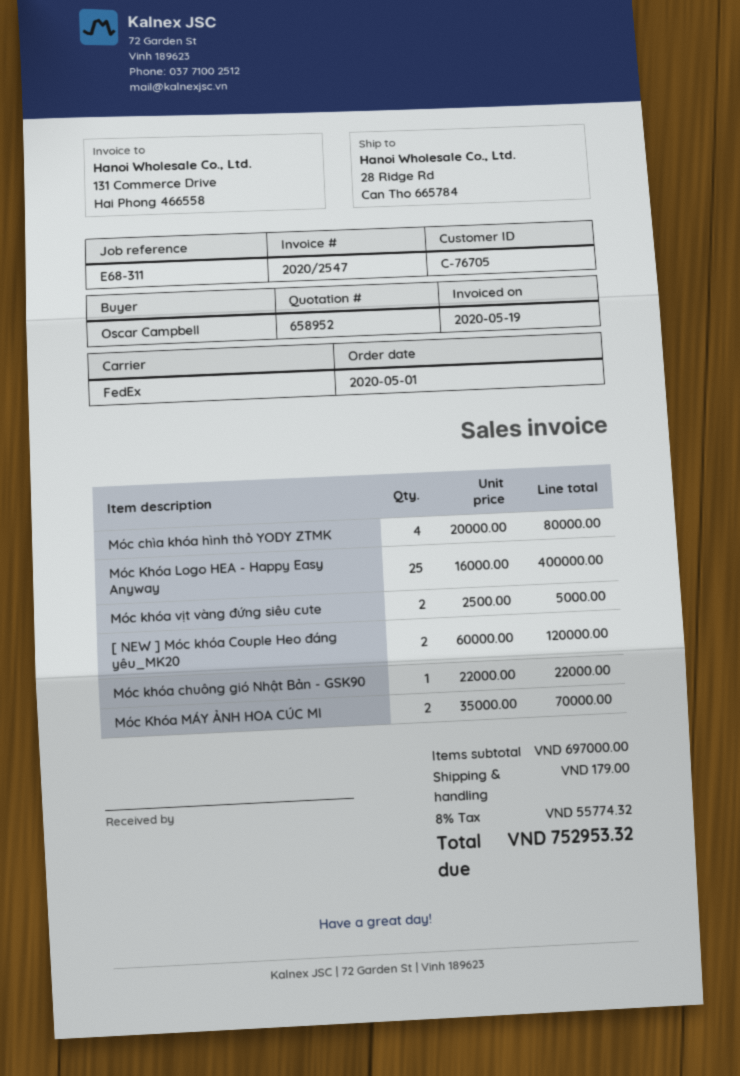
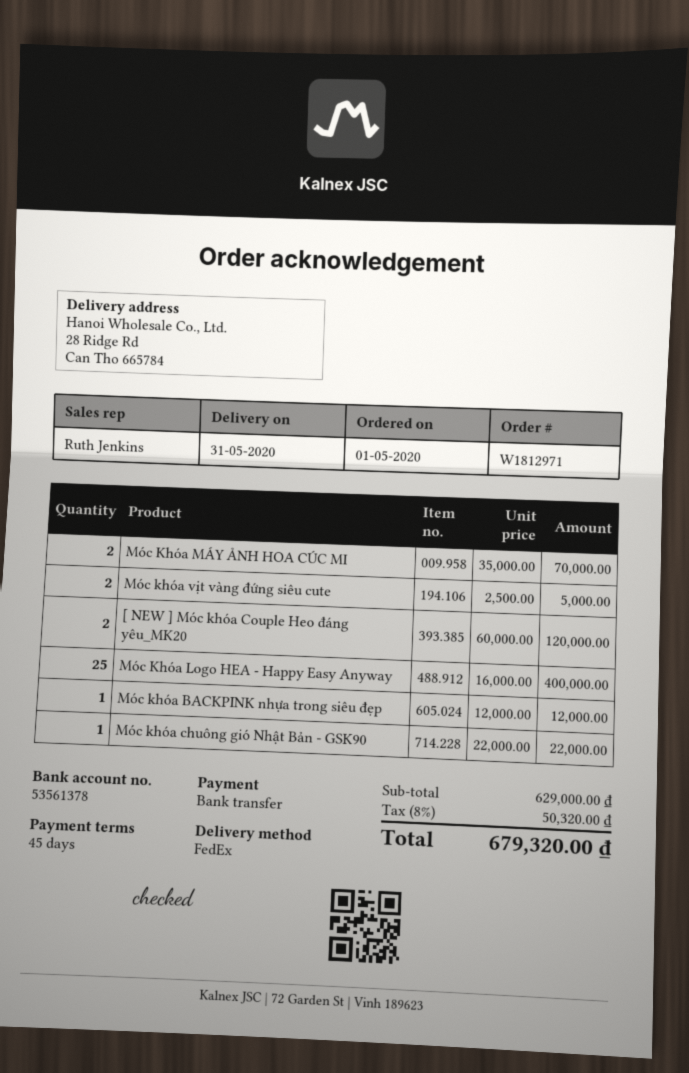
Móc chìa khóa hình thỏ YODY ZTMK: 4 x 20000.00 = 80000.00 -> none
Móc khóa BACKPINK nhựa trong siêu đẹp: none -> 1 x 12000.00 = 12000.00
subtotal: 697000.00 -> 629000.00
shipping: 179.00 -> none
tax: 8% = 55774.32 -> 8% = 50320.00
total: 752953.32 -> 679320.00

